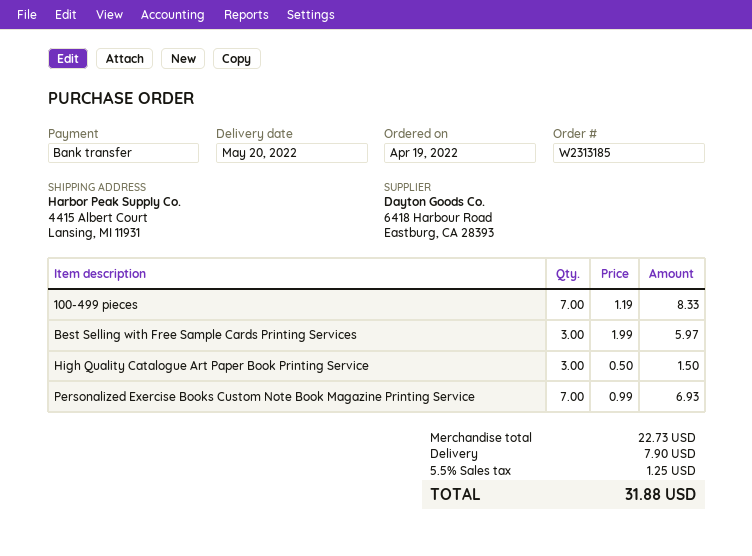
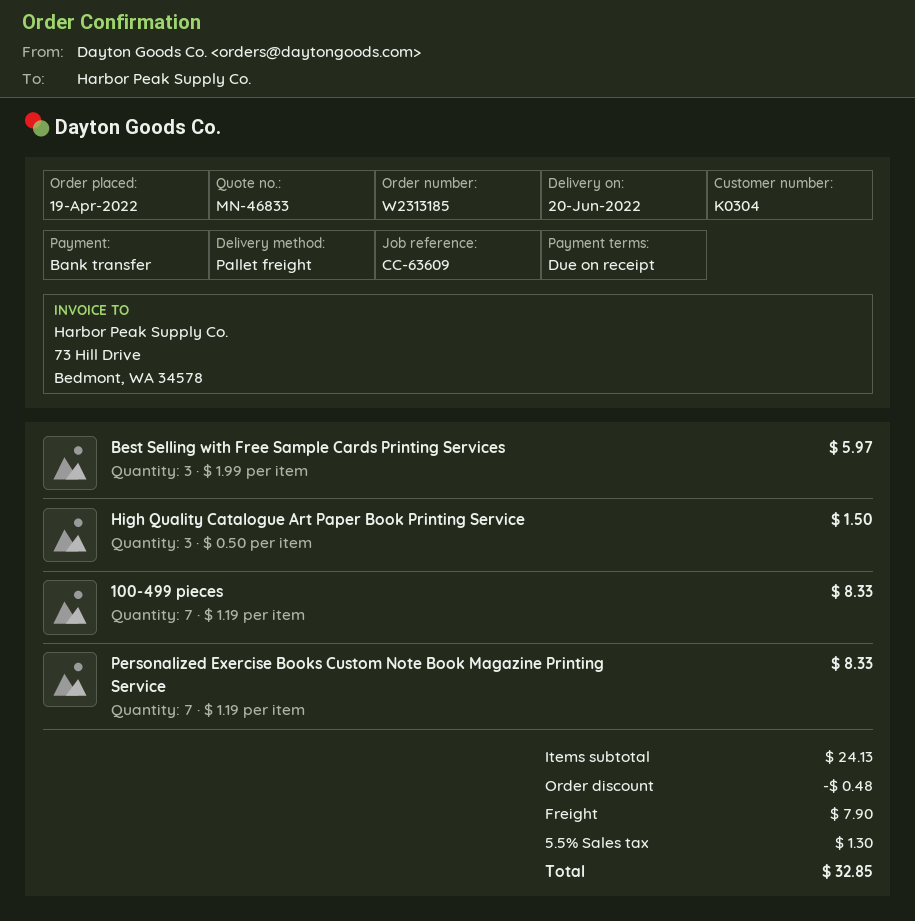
delivery date: 2022-05-20 -> 2022-06-20
Personalized Exercise Books Custom Note Book Magazine Printing Service: 7 x 0.99 = 6.93 -> 7 x 1.19 = 8.33
subtotal: 22.73 -> 24.13
discount: none -> 0.48
tax: 5.5% = 1.25 -> 5.5% = 1.30
total: 31.88 -> 32.85

